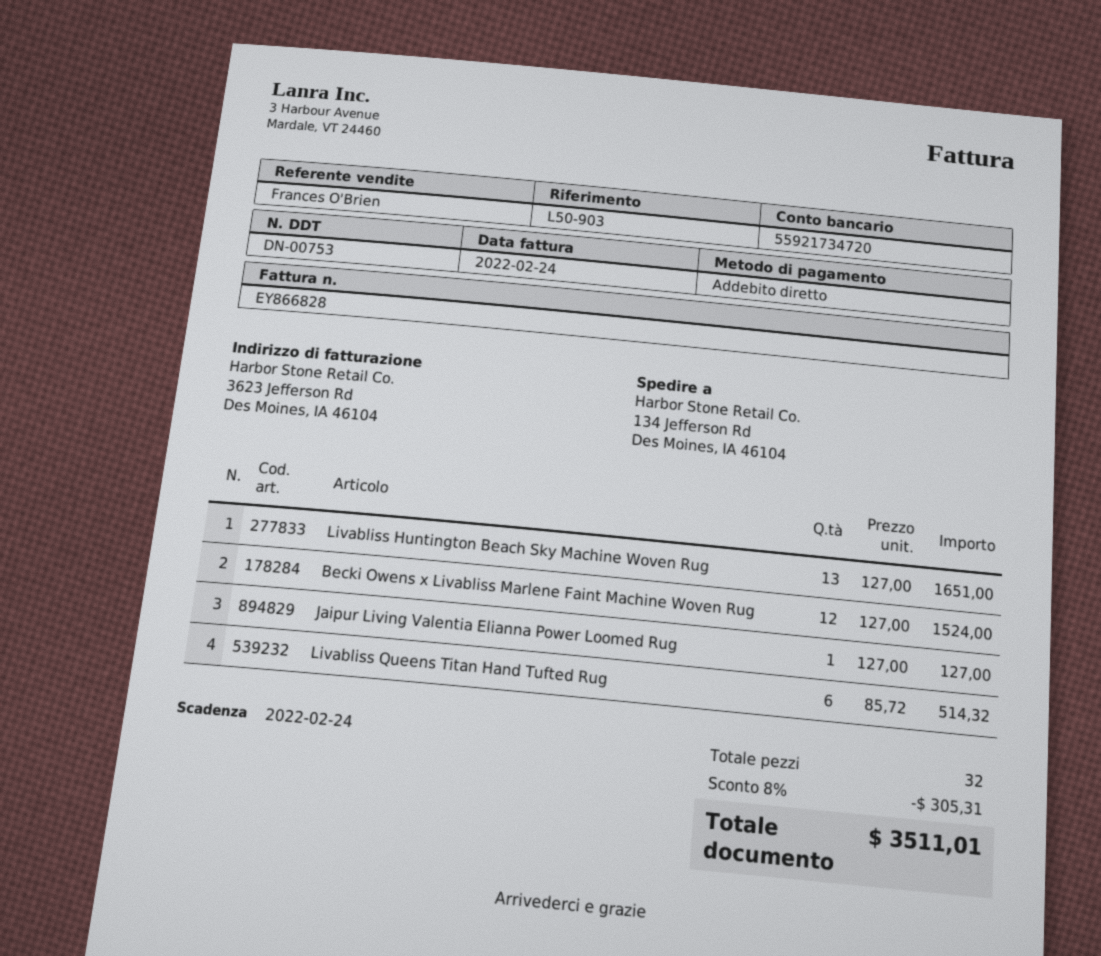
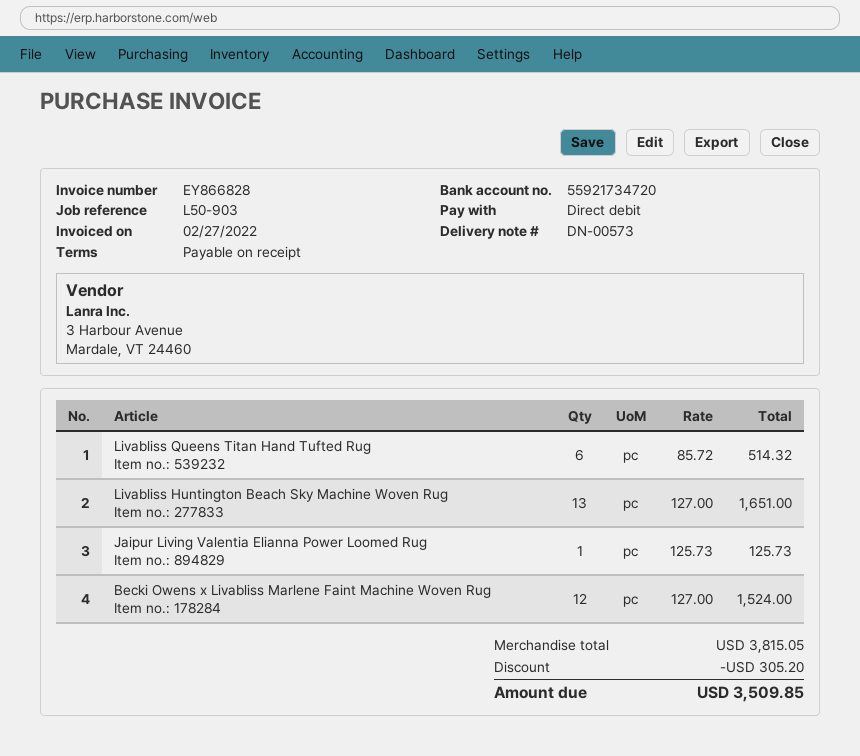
delivery note number: DN-00753 -> DN-00573
invoice date: 2022-02-24 -> 2022-02-27
Jaipur Living Valentia Elianna Power Loomed Rug: 1 x 127.00 = 127.00 -> 1 x 125.73 = 125.73
discount: 305.31 -> 305.20
total: 3511.01 -> 3509.85

